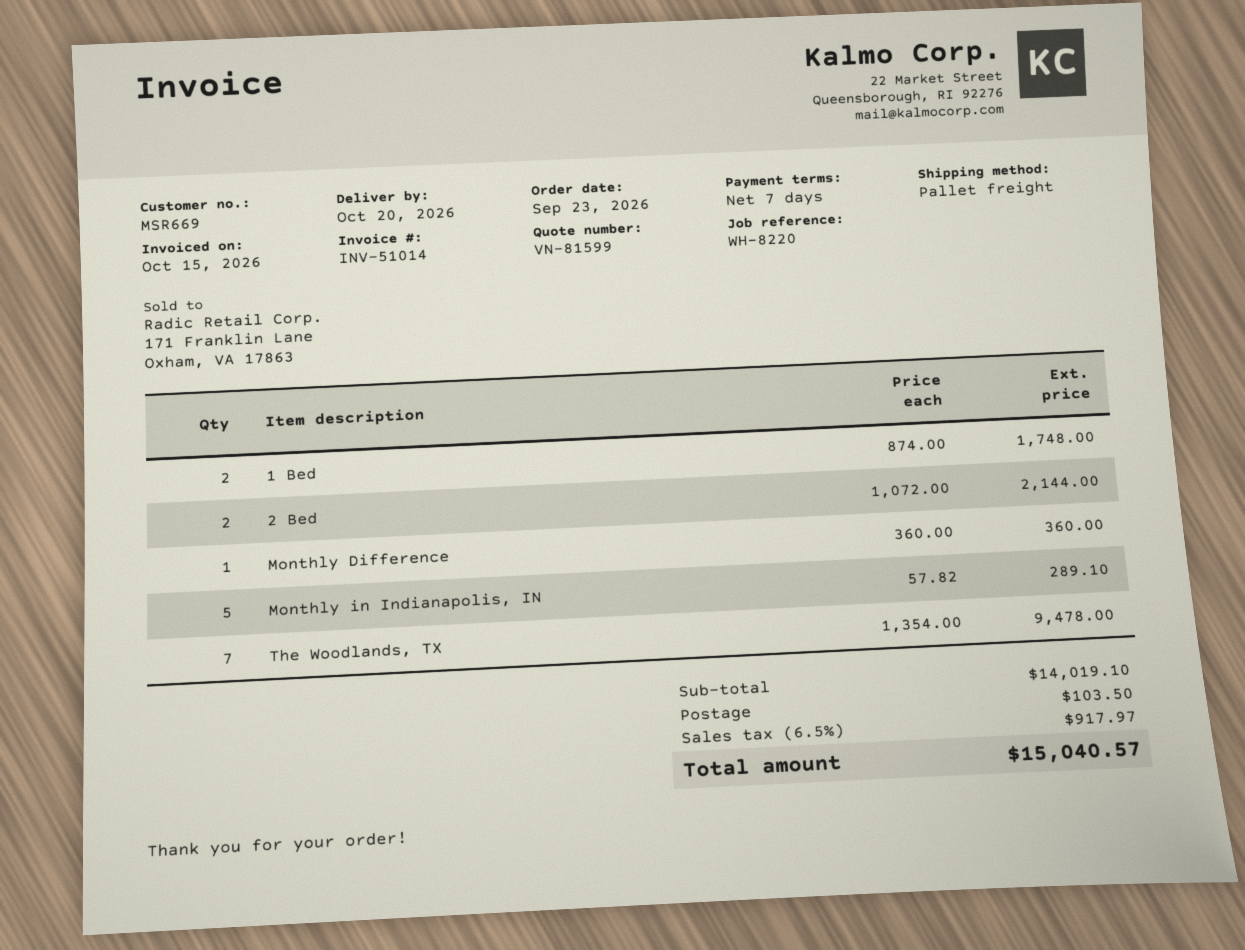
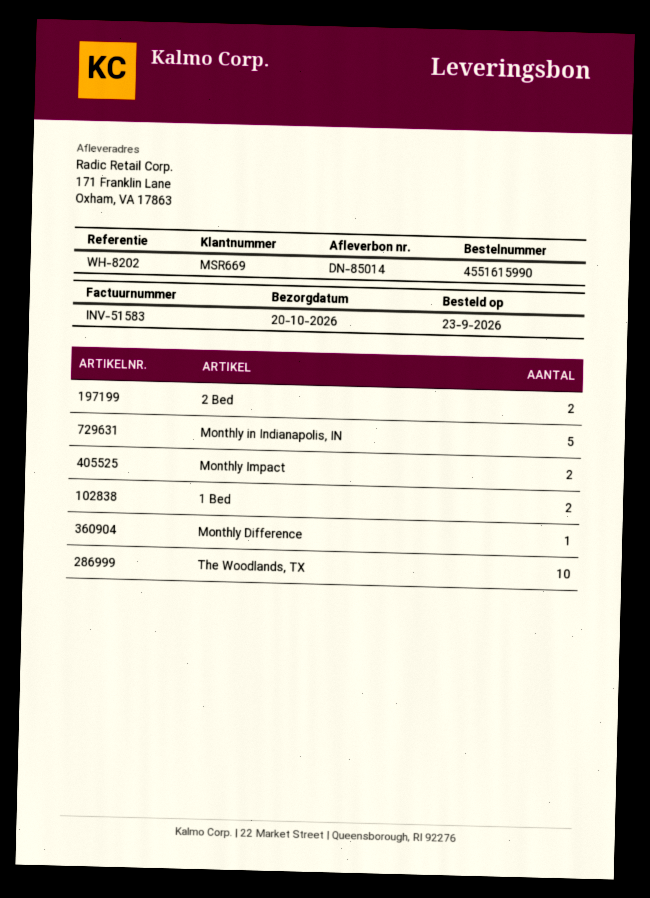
invoice number: INV-51014 -> INV-51583
reference: WH-8220 -> WH-8202
The Woodlands, TX: 7 -> 10
Monthly Impact: none -> 2

